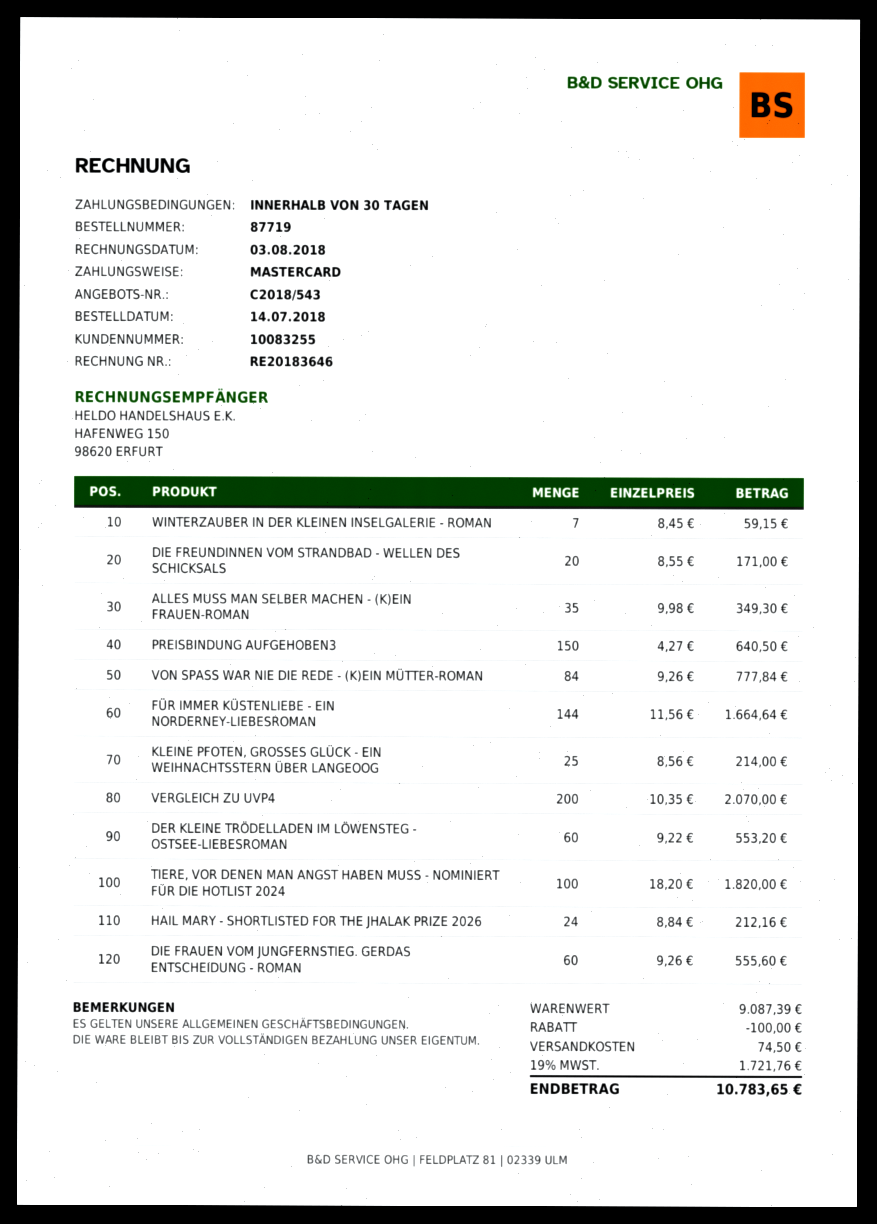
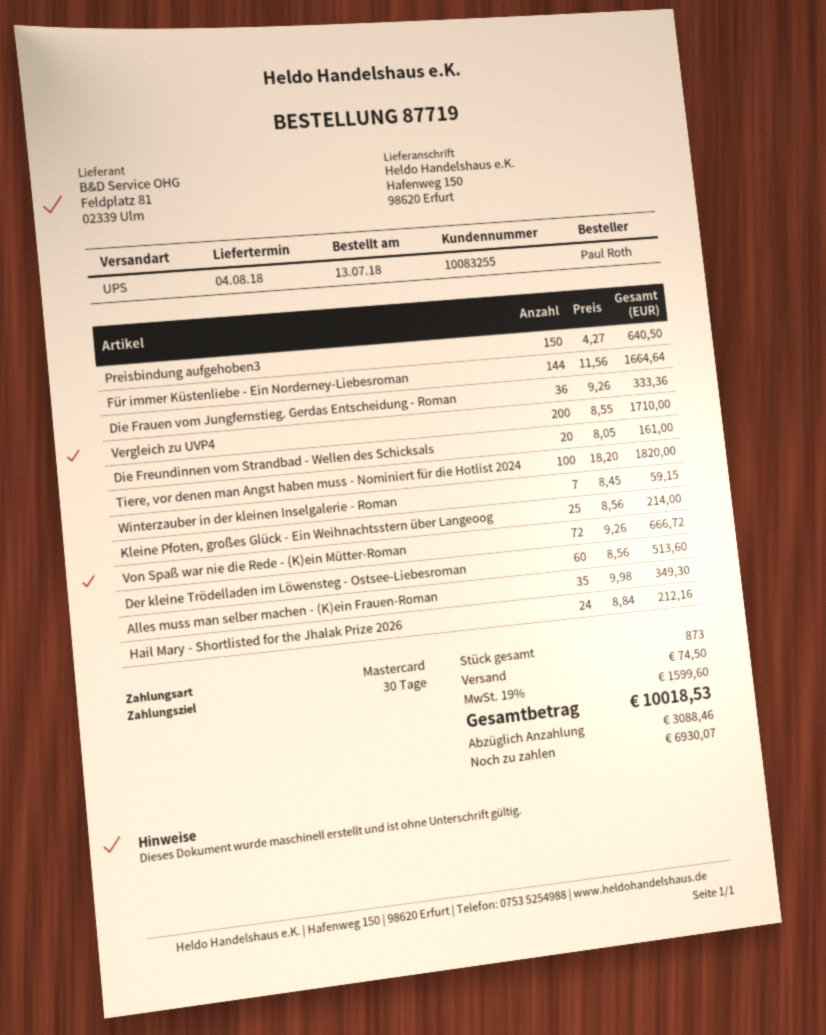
order date: 2018-07-14 -> 2018-07-13
DIE FREUNDINNEN VOM STRANDBAD - WELLEN DES SCHICKSALS: 20 x 8.55 = 171.00 -> 20 x 8.05 = 161.00
VON SPASS WAR NIE DIE REDE - (K)EIN MÜTTER-ROMAN: 84 x 9.26 = 777.84 -> 72 x 9.26 = 666.72
VERGLEICH ZU UVP4: 200 x 10.35 = 2070.00 -> 200 x 8.55 = 1710.00
DER KLEINE TRÖDELLADEN IM LÖWENSTEG - OSTSEE-LIEBESROMAN: 60 x 9.22 = 553.20 -> 60 x 8.56 = 513.60
DIE FRAUEN VOM JUNGFERNSTIEG. GERDAS ENTSCHEIDUNG - ROMAN: 60 x 9.26 = 555.60 -> 36 x 9.26 = 333.36
discount: 100.00 -> none
tax: 19% = 1721.76 -> 19% = 1599.60
total: 10783.65 -> 10018.53

